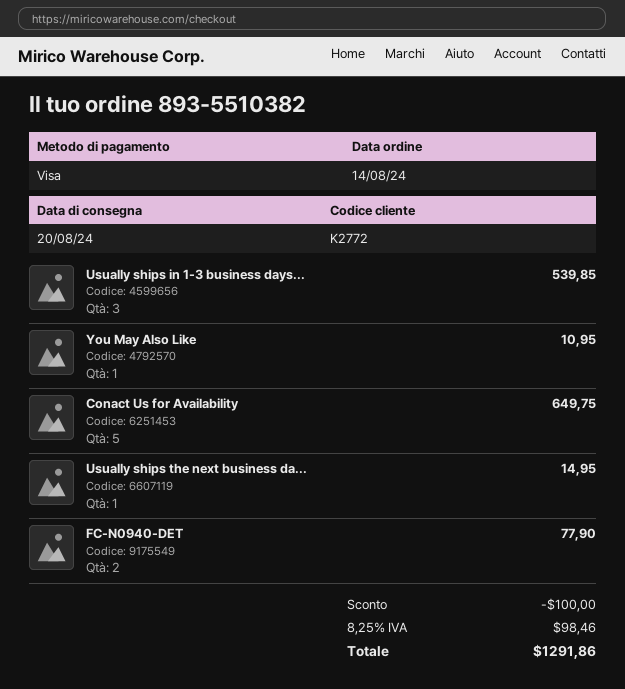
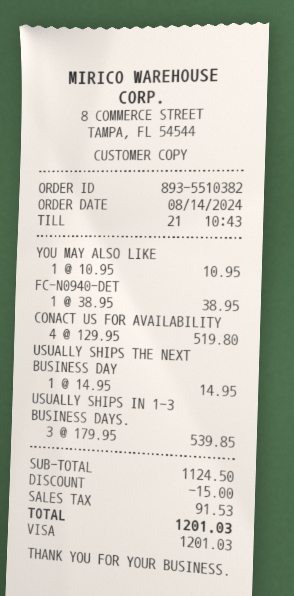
Conact Us for Availability: 5 for 649.75 -> 4 for 519.80
FC-N0940-DET: 2 for 77.90 -> 1 for 38.95
discount: 100.00 -> 15.00
tax: 98.46 -> 91.53
total: 1291.86 -> 1201.03

